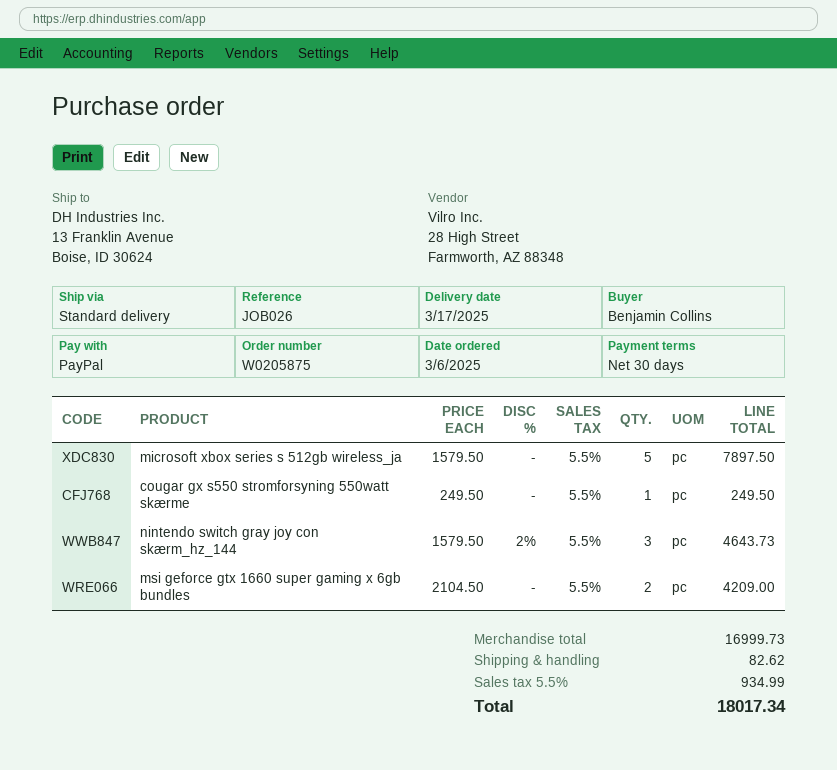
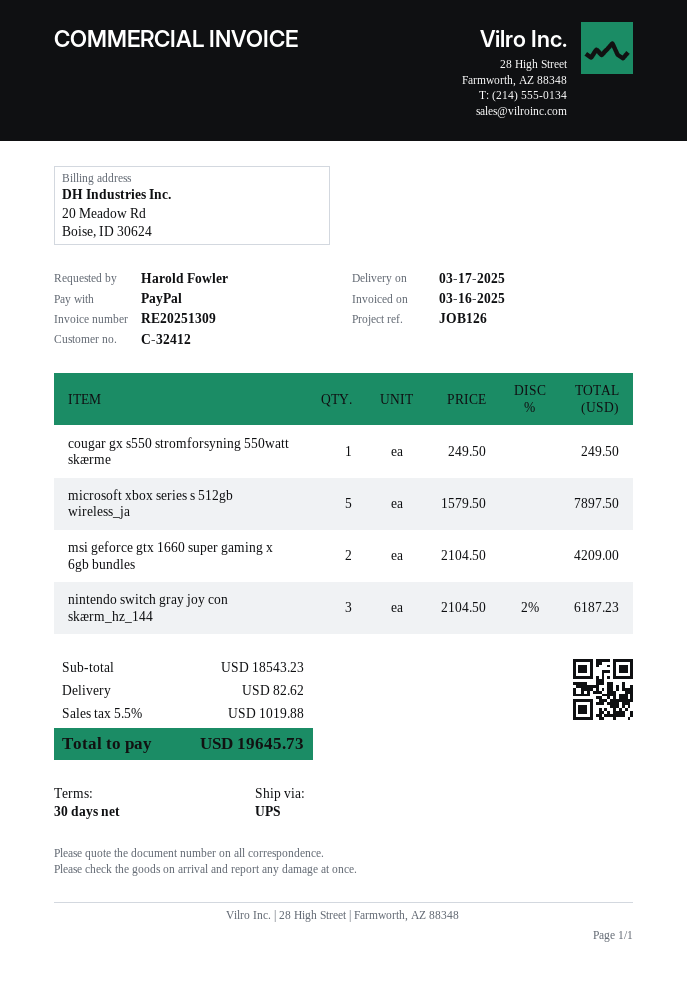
reference: JOB026 -> JOB126
ordered by: Benjamin Collins -> Harold Fowler
shipping method: standard -> UPS
nintendo switch gray joy con skærm_hz_144: 3 x 1579.50 - 2% = 4643.73 -> 3 x 2104.50 - 2% = 6187.23
subtotal: 16999.73 -> 18543.23
tax: 5.5% = 934.99 -> 5.5% = 1019.88
total: 18017.34 -> 19645.73

